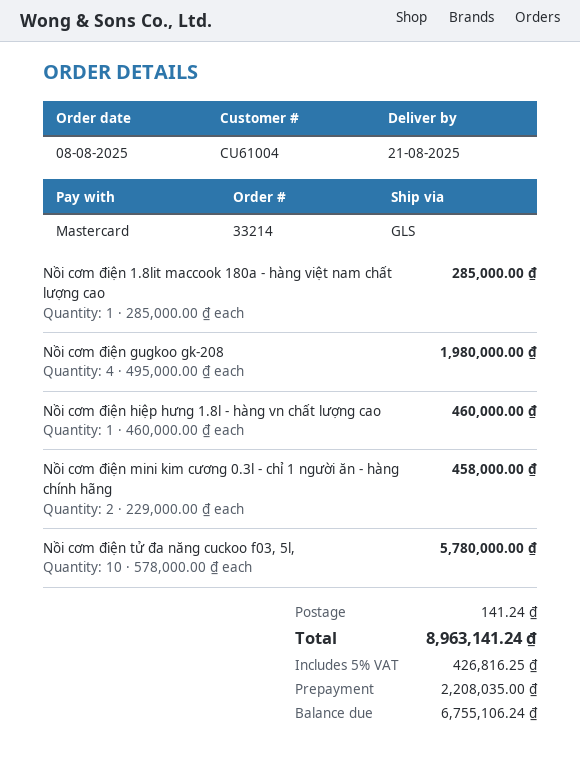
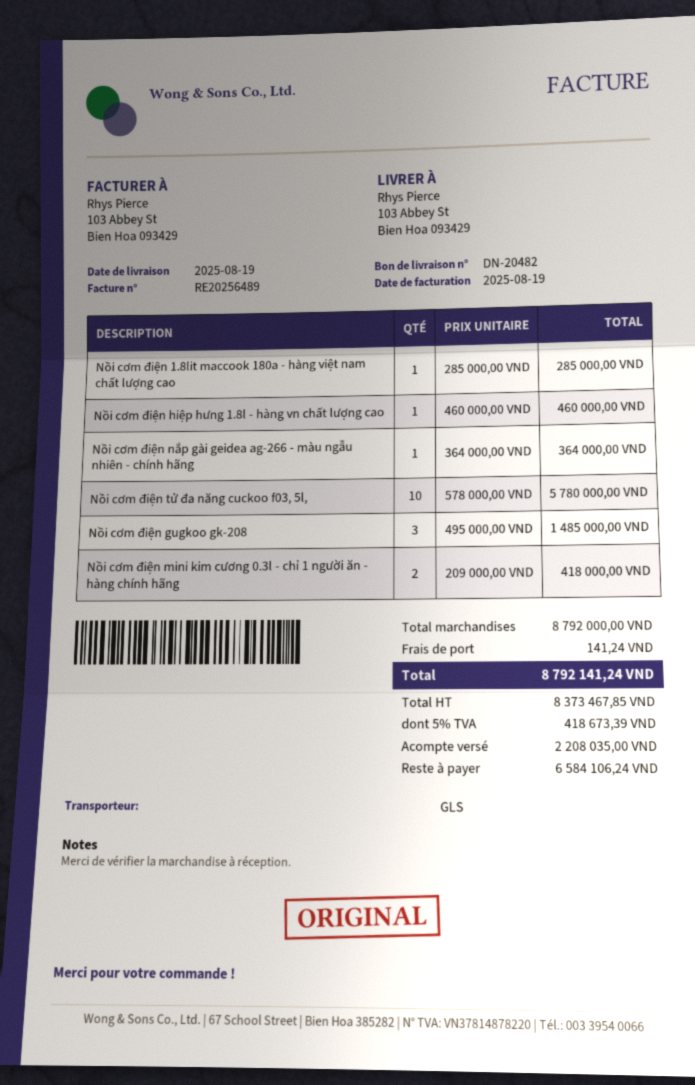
delivery date: 2025-08-21 -> 2025-08-19
Nồi cơm điện gugkoo gk-208: 4 x 495000.00 = 1980000.00 -> 3 x 495000.00 = 1485000.00
Nồi cơm điện mini kim cương 0.3l - chỉ 1 người ăn - hàng chính hãng: 2 x 229000.00 = 458000.00 -> 2 x 209000.00 = 418000.00
Nồi cơm điện nắp gài geidea ag-266 - màu ngẫu nhiên - chính hãng: none -> 1 x 364000.00 = 364000.00
tax: 5% = 426816.25 -> 5% = 418673.39
total: 8963141.24 -> 8792141.24
balance: 6755106.24 -> 6584106.24

